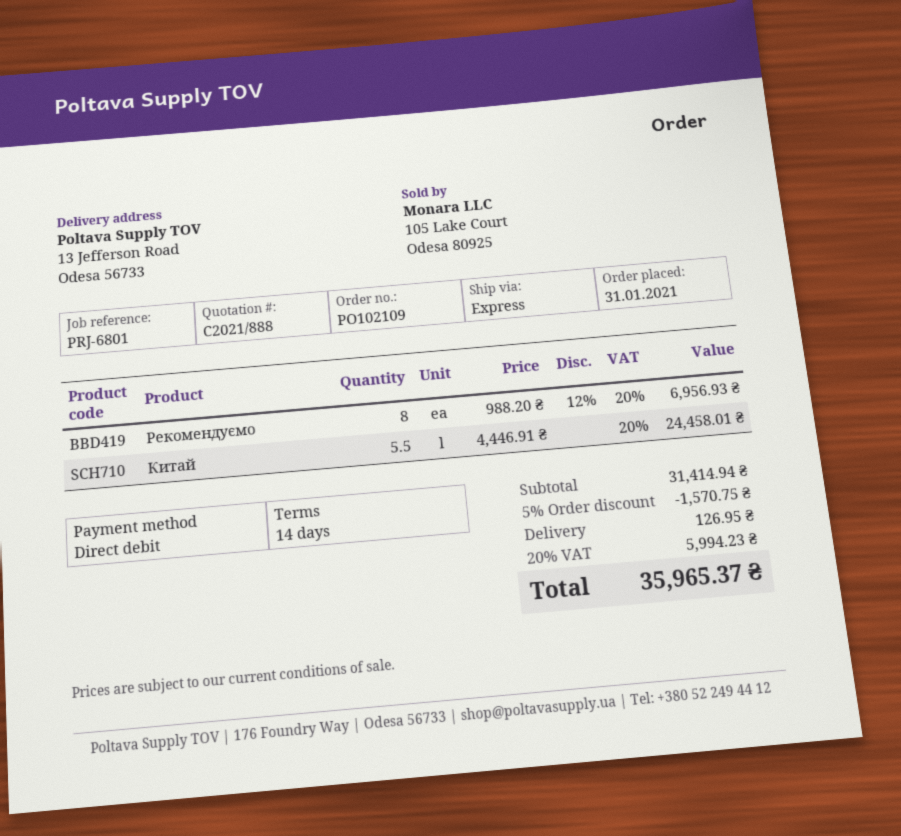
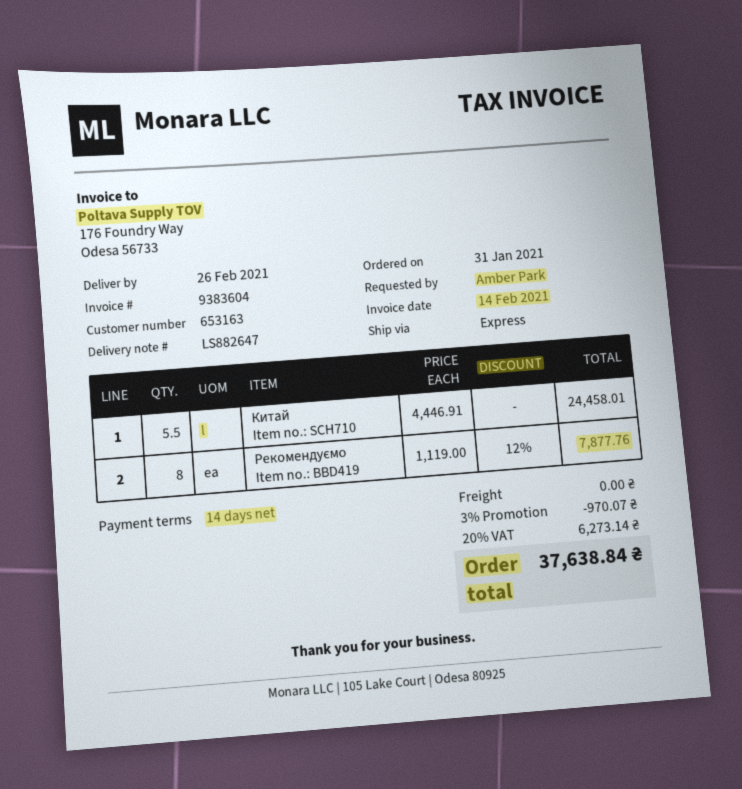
Рекомендуємо: 8 x 988.20 - 12% = 6956.93 -> 8 x 1119.00 - 12% = 7877.76
discount: 5% = 1570.75 -> 3% = 970.07
shipping: 126.95 -> 0.00
tax: 20% = 5994.23 -> 20% = 6273.14
total: 35965.37 -> 37638.84

